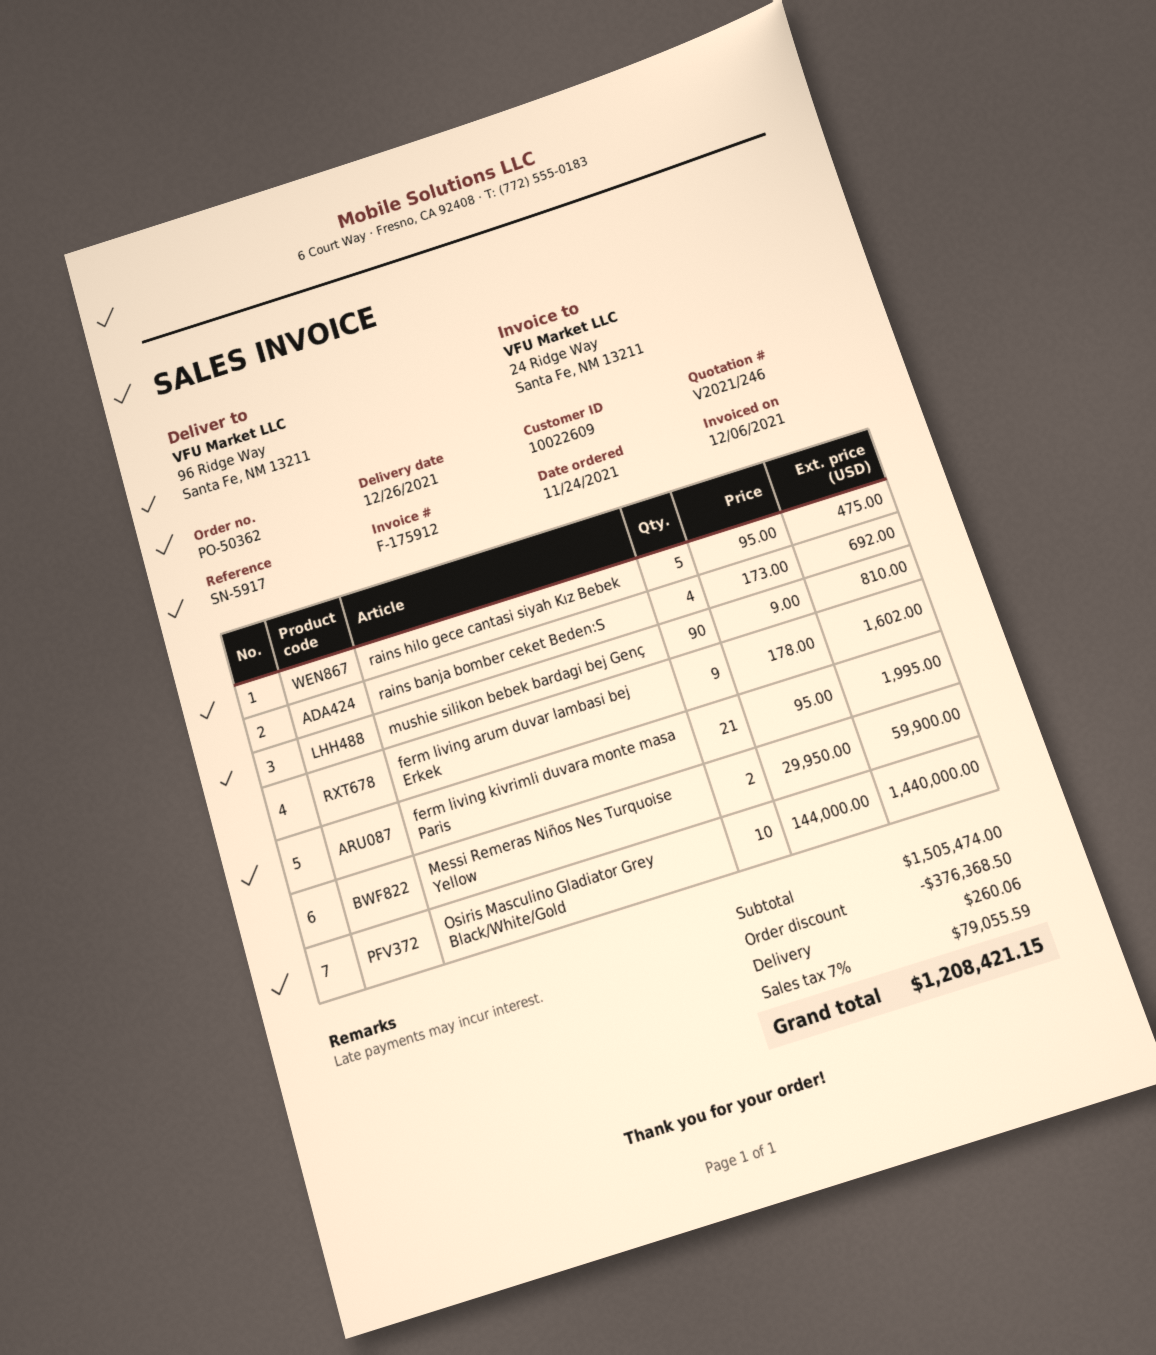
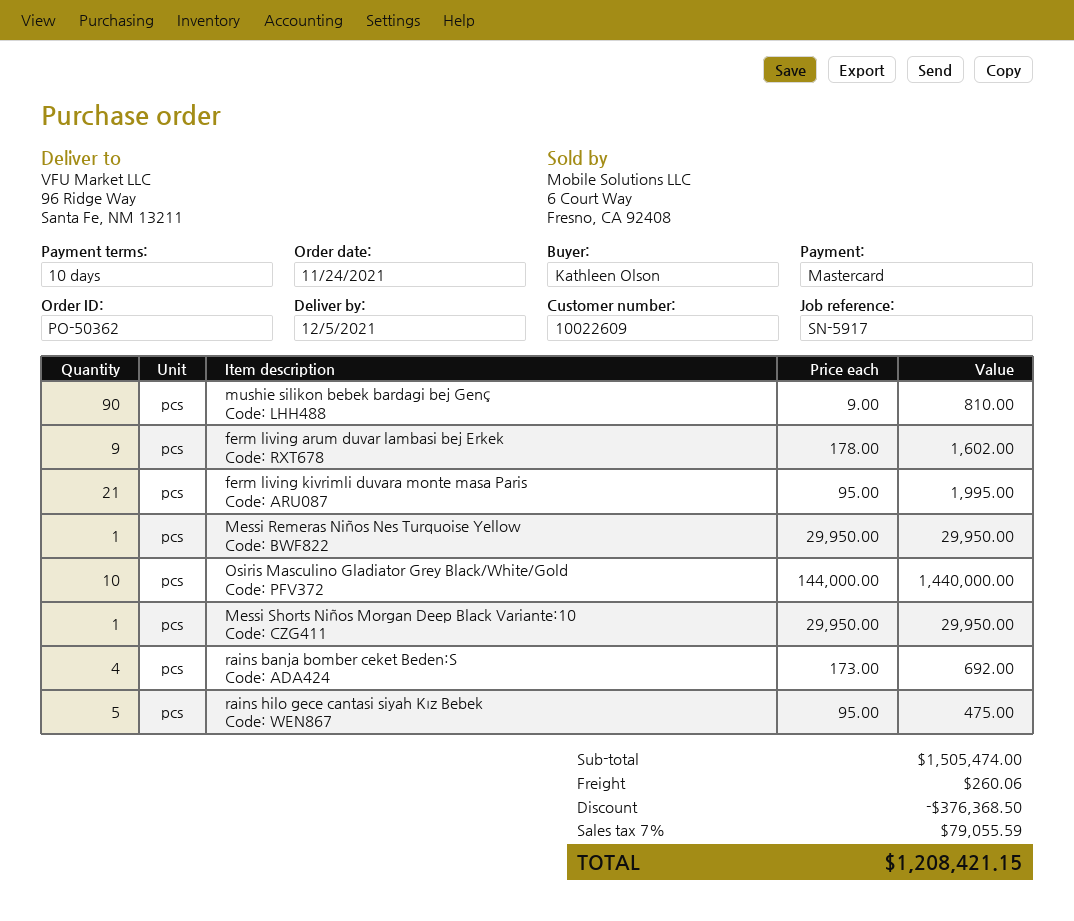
delivery date: 2021-12-26 -> 2021-12-05
Messi Remeras Niños Nes Turquoise Yellow: 2 x 29950.00 = 59900.00 -> 1 x 29950.00 = 29950.00
Messi Shorts Niños Morgan Deep Black Variante:10: none -> 1 x 29950.00 = 29950.00

